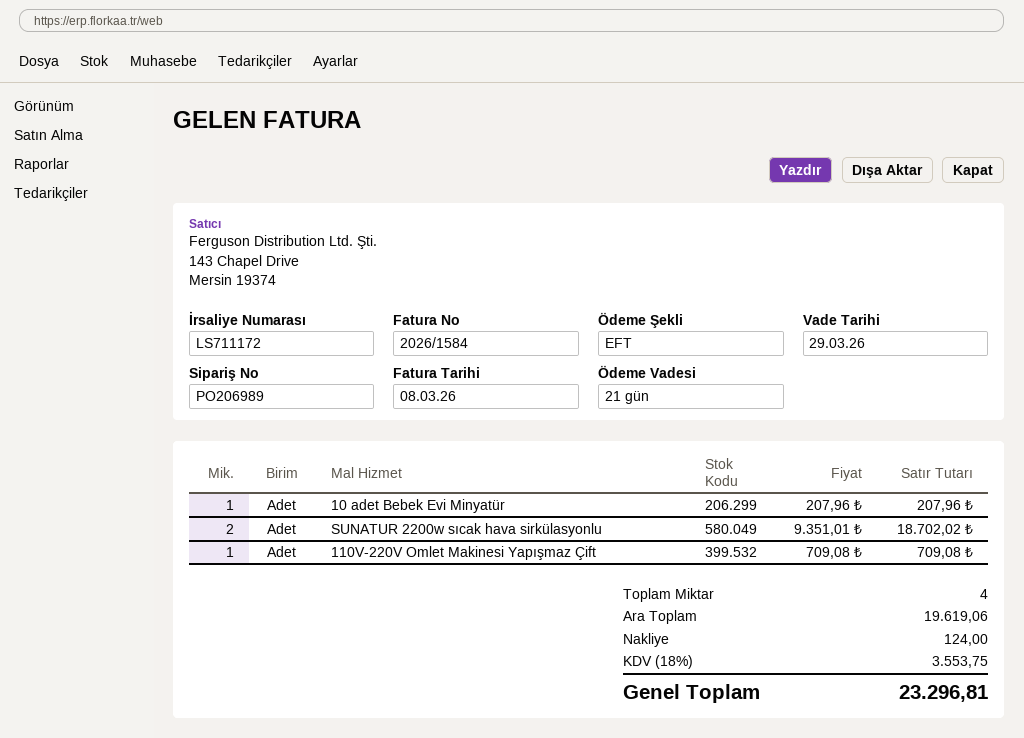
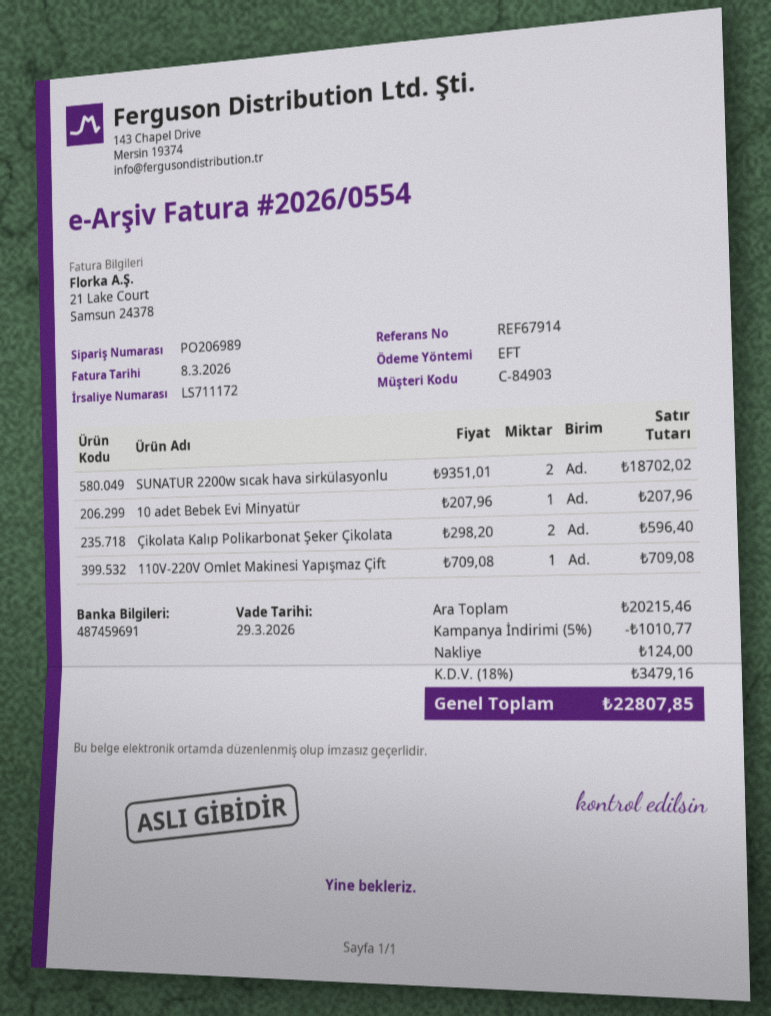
invoice number: 2026/1584 -> 2026/0554
Çikolata Kalıp Polikarbonat Şeker Çikolata: none -> 2 x 298.20 = 596.40
subtotal: 19619.06 -> 20215.46
discount: none -> 5% = 1010.77
tax: 18% = 3553.75 -> 18% = 3479.16
total: 23296.81 -> 22807.85

